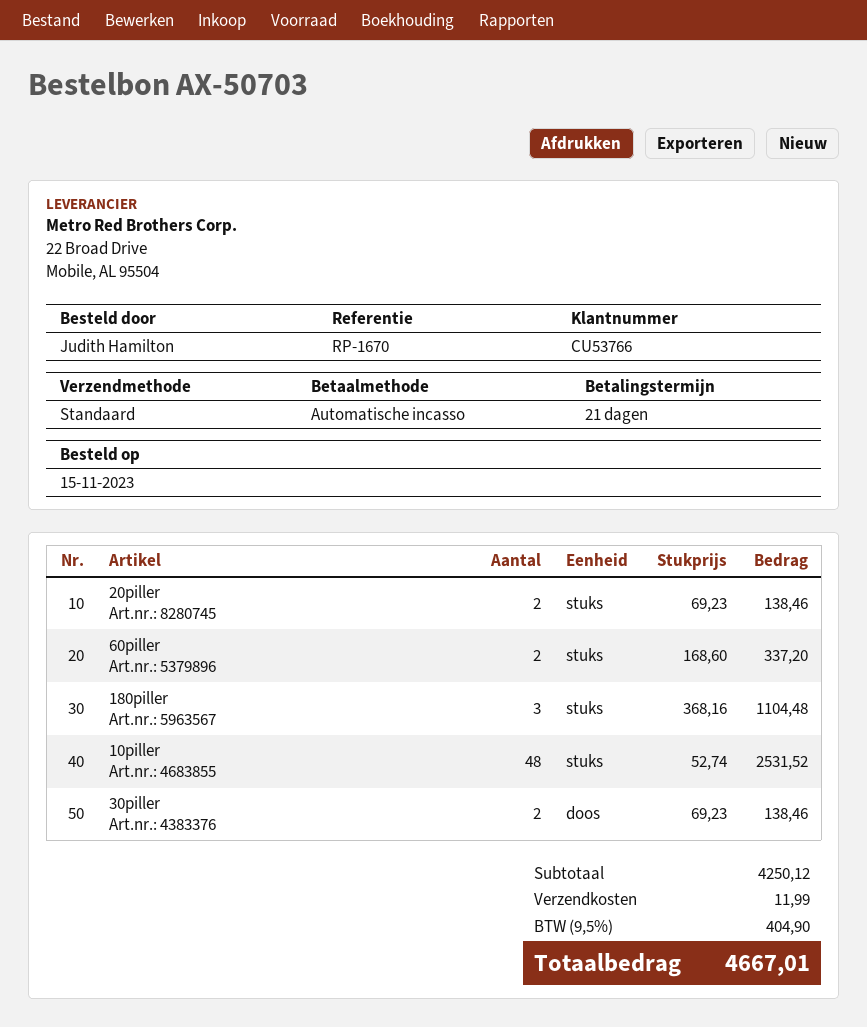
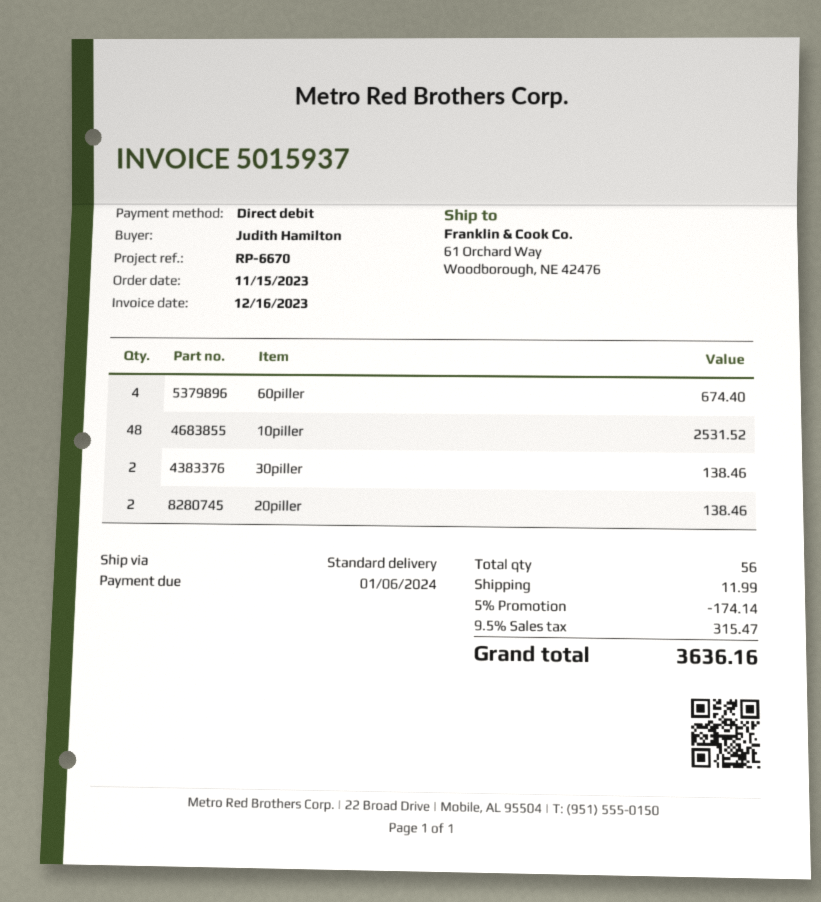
reference: RP-1670 -> RP-6670
60piller: 2 for 337.20 -> 4 for 674.40
180piller: 3 for 1104.48 -> none
discount: none -> 5% = 174.14
tax: 9.5% = 404.90 -> 9.5% = 315.47
total: 4667.01 -> 3636.16

